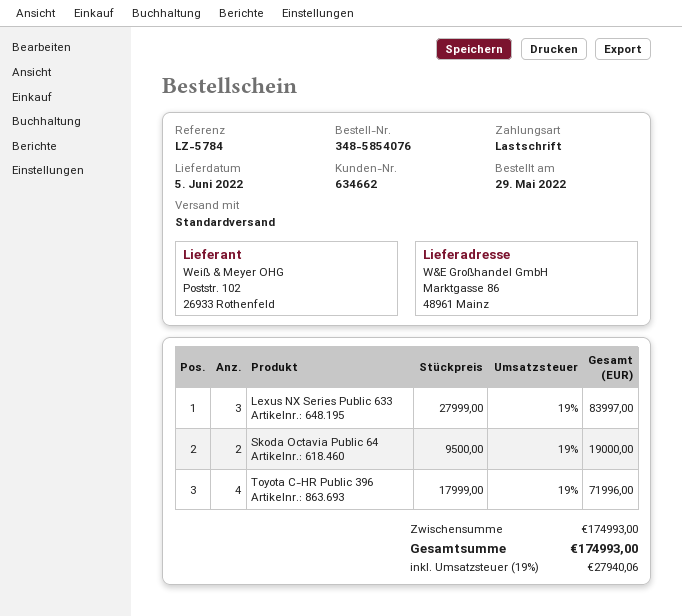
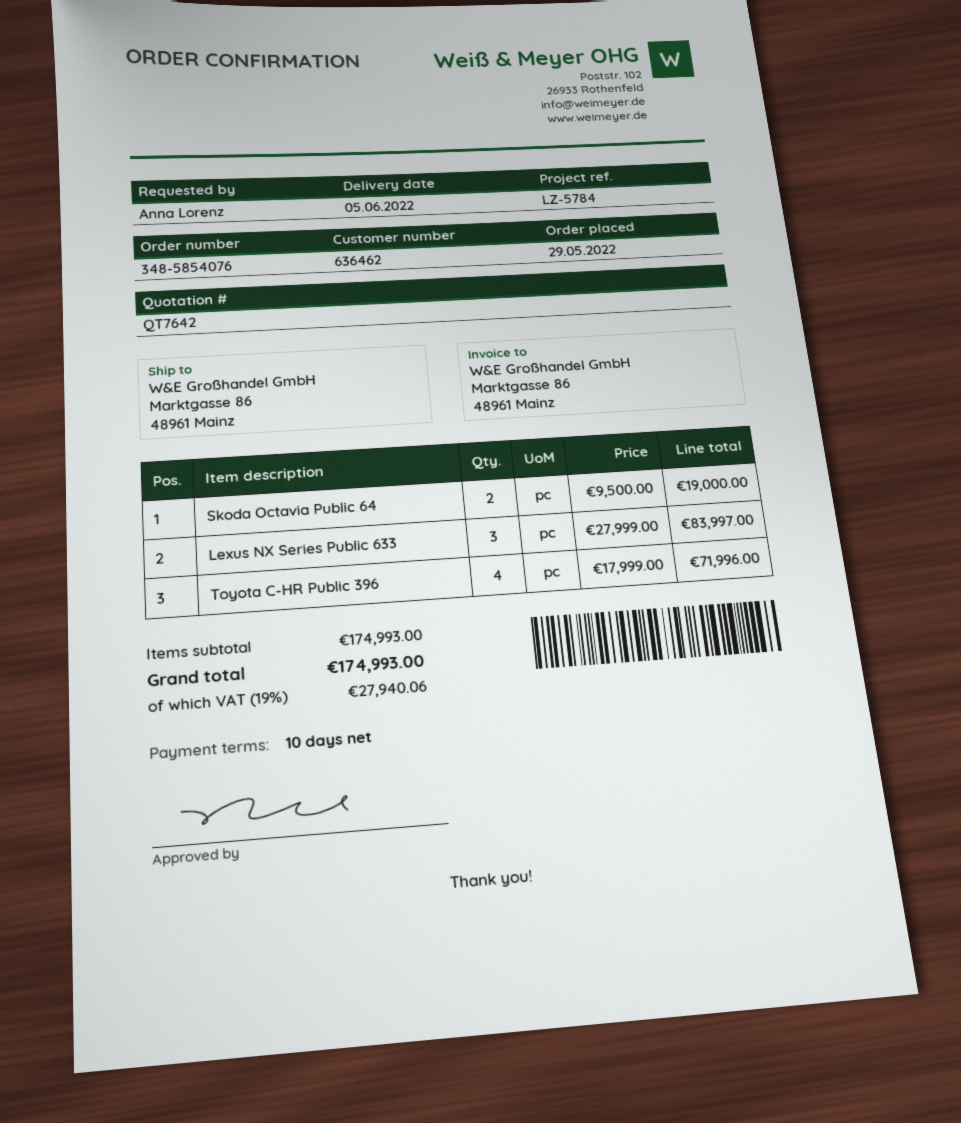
customer number: 634662 -> 636462

